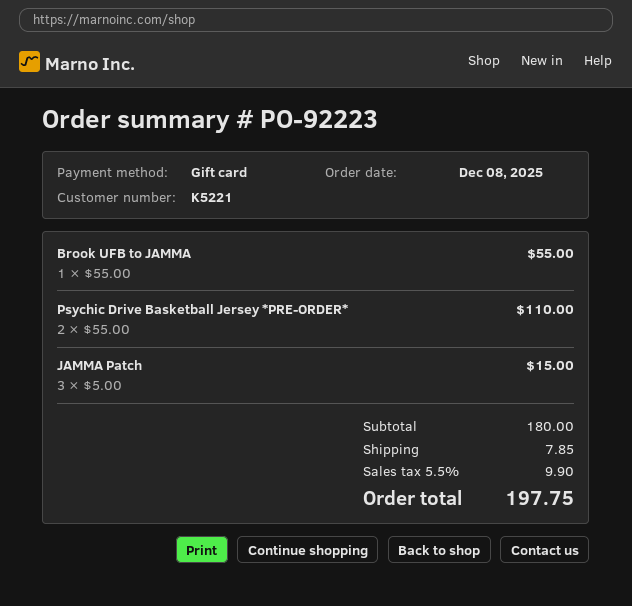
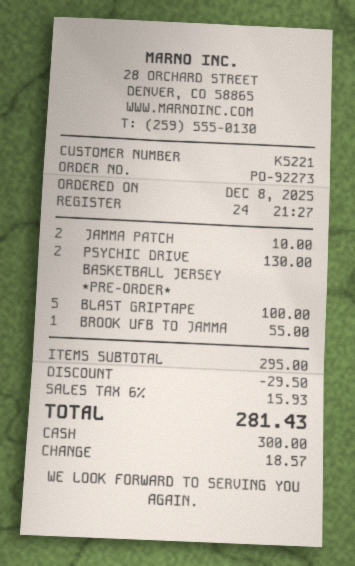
order number: PO-92223 -> PO-92273
payment method: gift card -> cash
Psychic Drive Basketball Jersey *PRE-ORDER*: 2 for 110.00 -> 2 for 130.00
JAMMA Patch: 3 for 15.00 -> 2 for 10.00
BLAST GRIPTAPE: none -> 5 for 100.00
subtotal: 180.00 -> 295.00
discount: none -> 29.50
shipping: 7.85 -> none
tax: 5.5% = 9.90 -> 6% = 15.93
total: 197.75 -> 281.43

